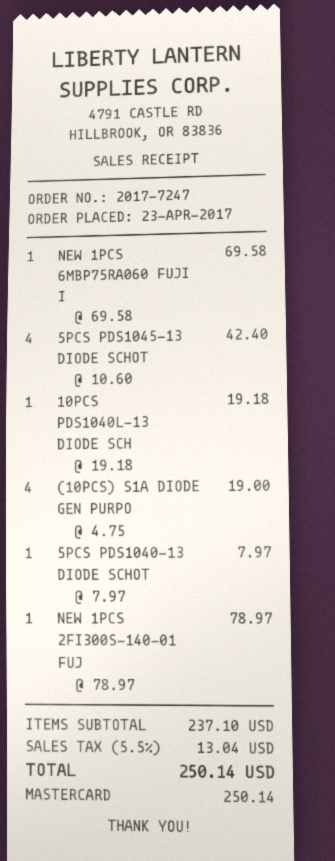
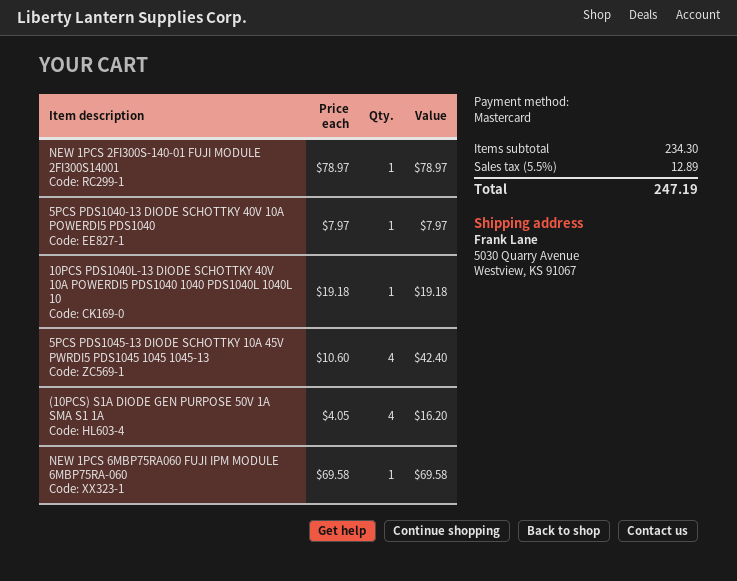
(10PCS) S1A DIODE GEN PURPO: 4 x 4.75 = 19.00 -> 4 x 4.05 = 16.20
subtotal: 237.10 -> 234.30
tax: 5.5% = 13.04 -> 5.5% = 12.89
total: 250.14 -> 247.19

